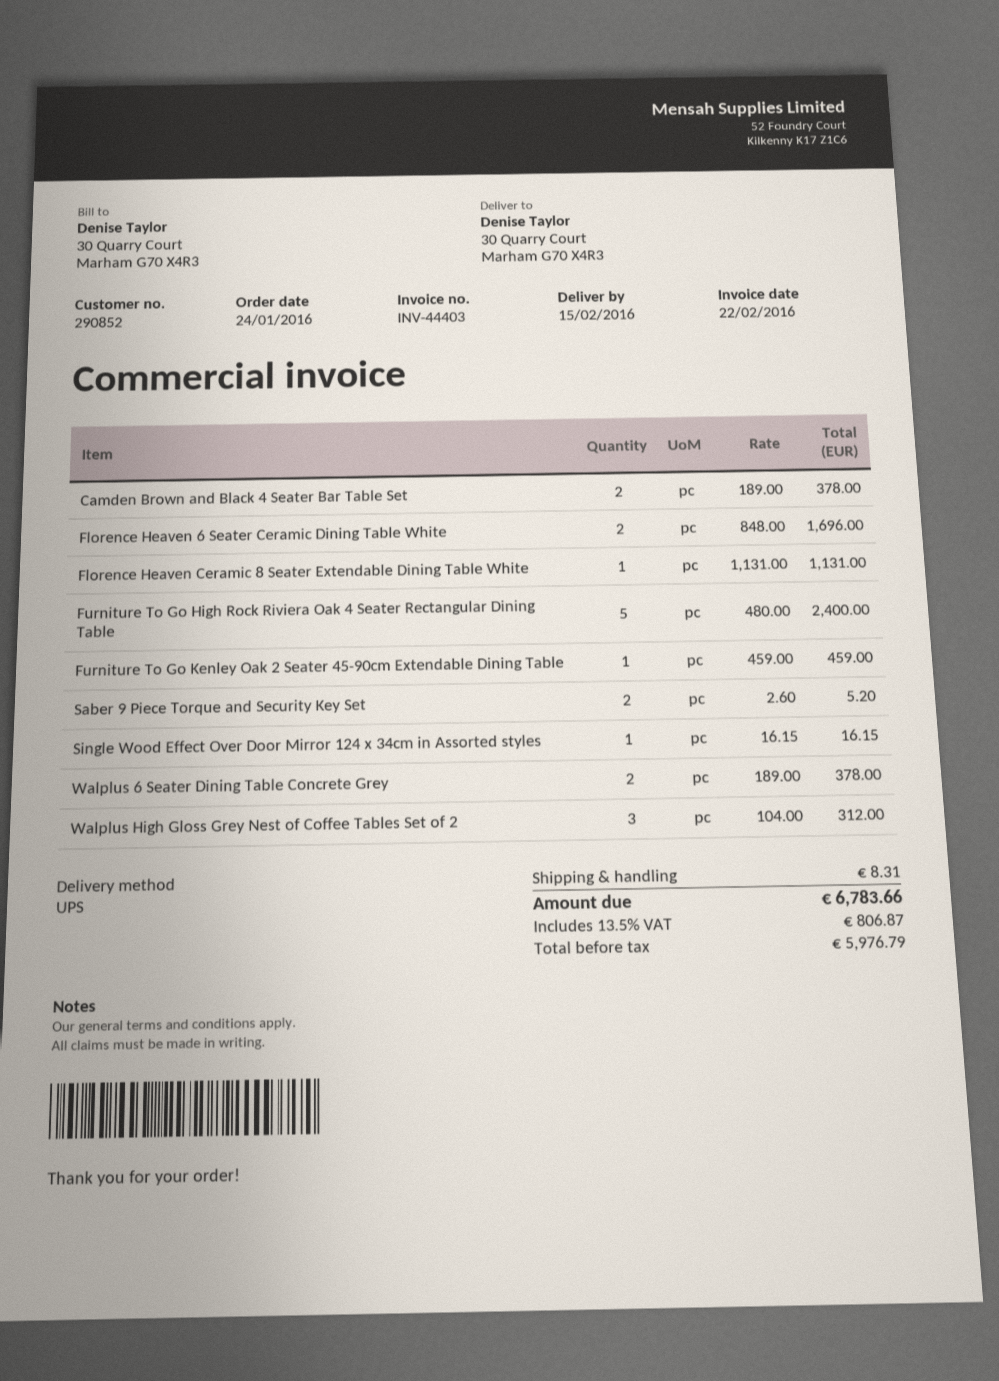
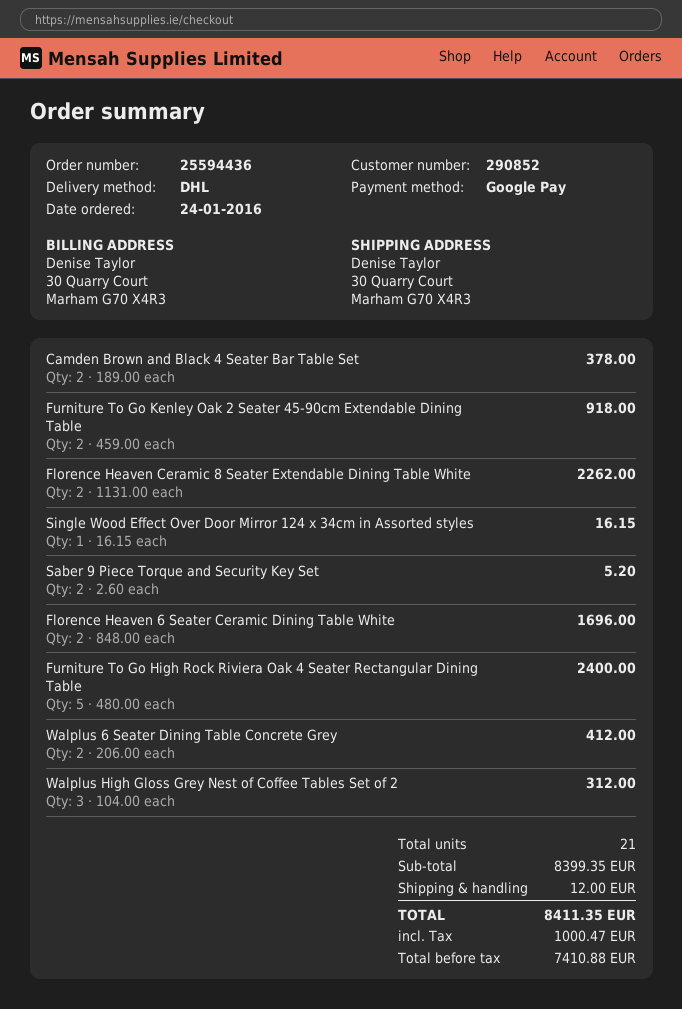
shipping method: UPS -> DHL
Florence Heaven Ceramic 8 Seater Extendable Dining Table White: 1 x 1131.00 = 1131.00 -> 2 x 1131.00 = 2262.00
Furniture To Go Kenley Oak 2 Seater 45-90cm Extendable Dining Table: 1 x 459.00 = 459.00 -> 2 x 459.00 = 918.00
Walplus 6 Seater Dining Table Concrete Grey: 2 x 189.00 = 378.00 -> 2 x 206.00 = 412.00
shipping: 8.31 -> 12.00
net: 5976.79 -> 7410.88
tax: 806.87 -> 1000.47
total: 6783.66 -> 8411.35

